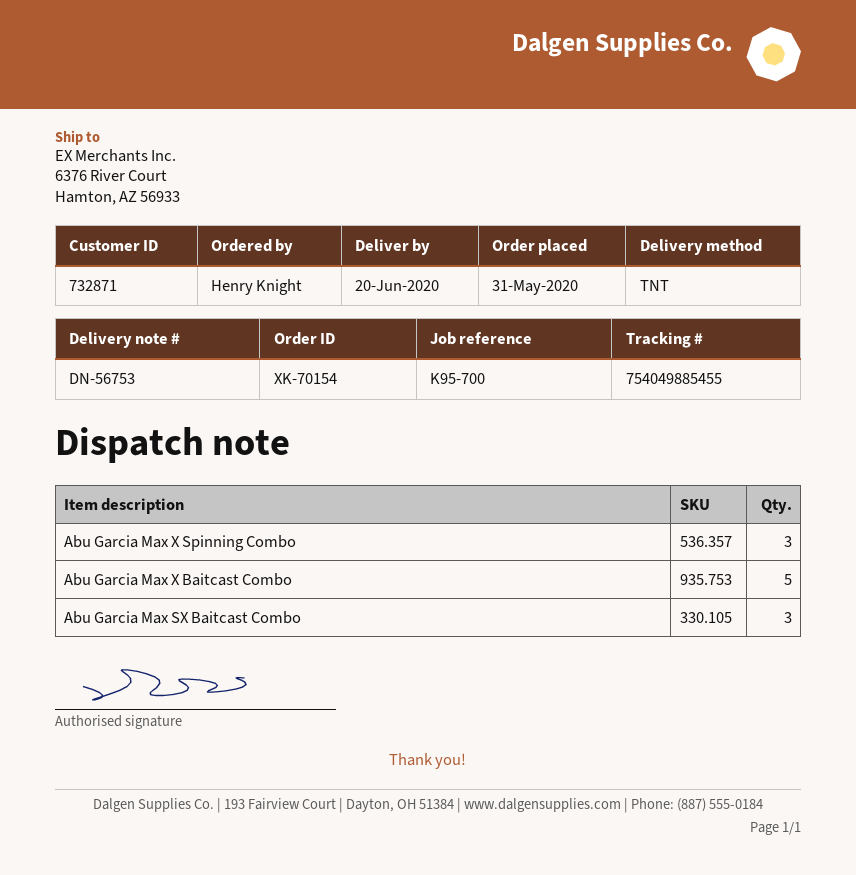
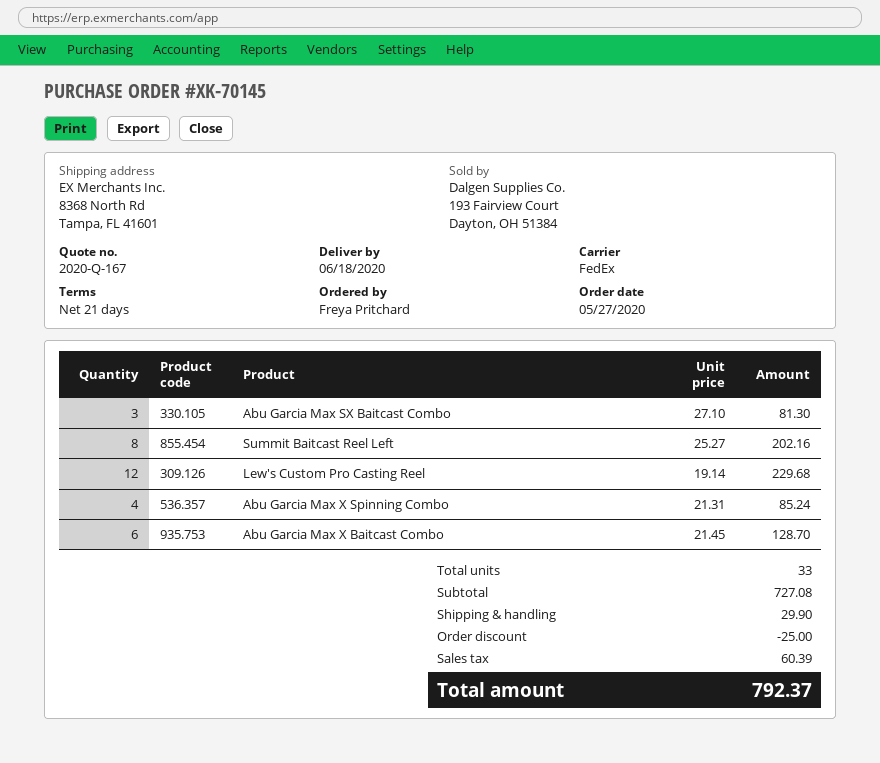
order number: XK-70154 -> XK-70145
order date: 2020-05-31 -> 2020-05-27
delivery date: 2020-06-20 -> 2020-06-18
ordered by: Henry Knight -> Freya Pritchard
shipping method: TNT -> FedEx
ship to: 6376 River Court, Hamton, AZ 56933 -> 8368 North Rd, Tampa, FL 41601
Abu Garcia Max X Spinning Combo: 3 -> 4
Abu Garcia Max X Baitcast Combo: 5 -> 6
Summit Baitcast Reel Left: none -> 8
Lew's Custom Pro Casting Reel: none -> 12

